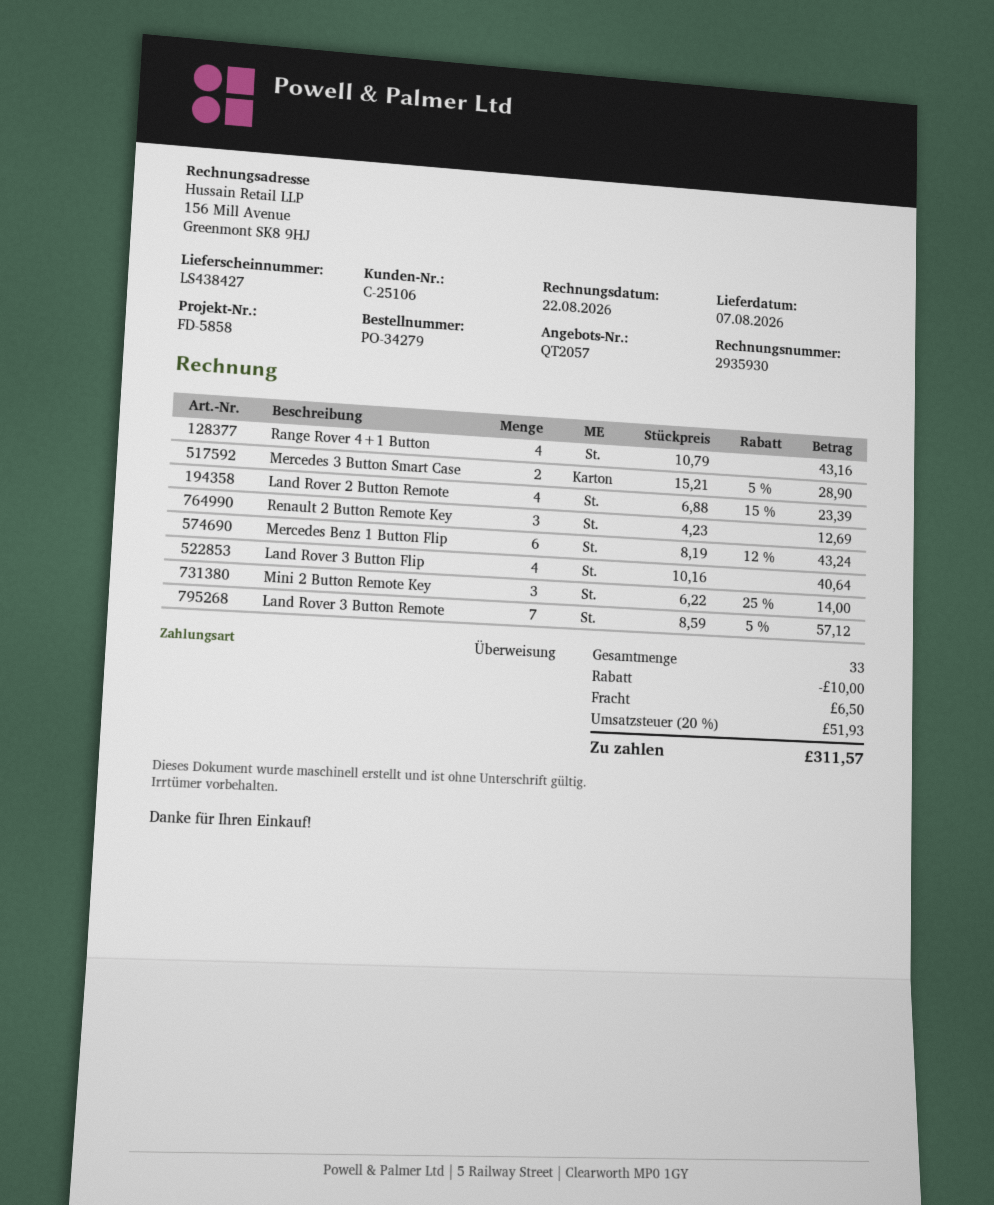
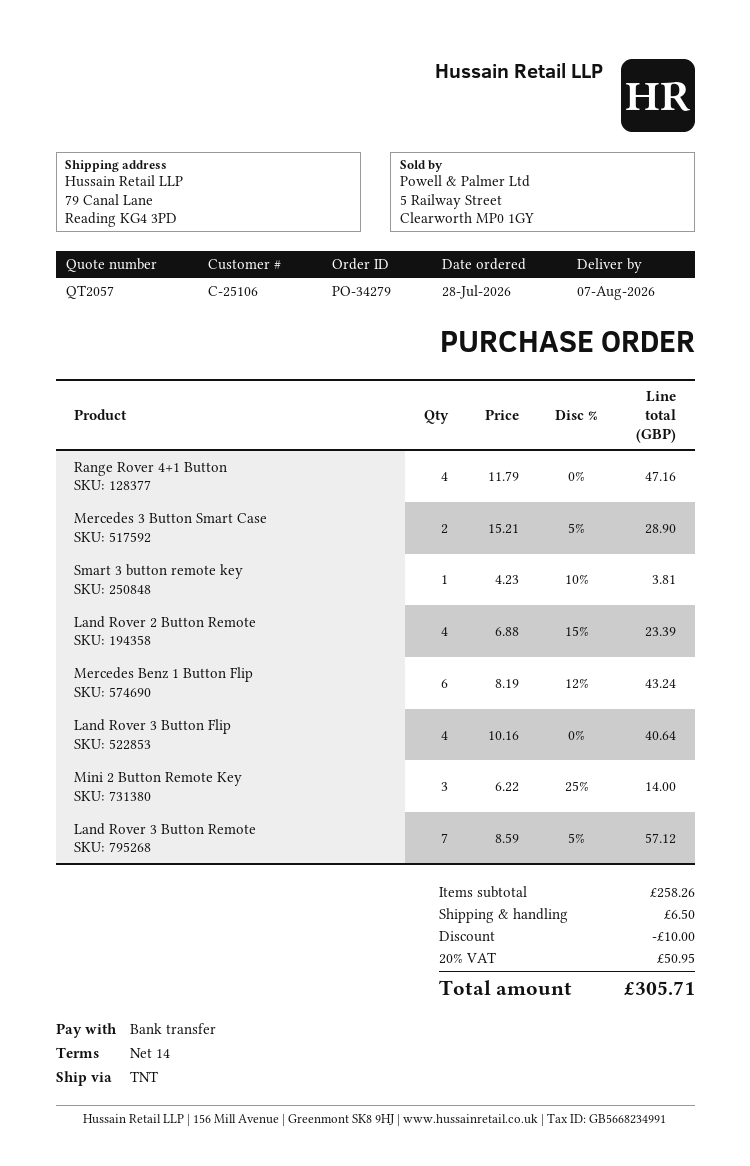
Range Rover 4+1 Button: 4 x 10.79 = 43.16 -> 4 x 11.79 = 47.16
Renault 2 Button Remote Key: 3 x 4.23 = 12.69 -> none
Smart 3 button remote key: none -> 1 x 4.23 - 10% = 3.81
tax: 20% = 51.93 -> 20% = 50.95
total: 311.57 -> 305.71

